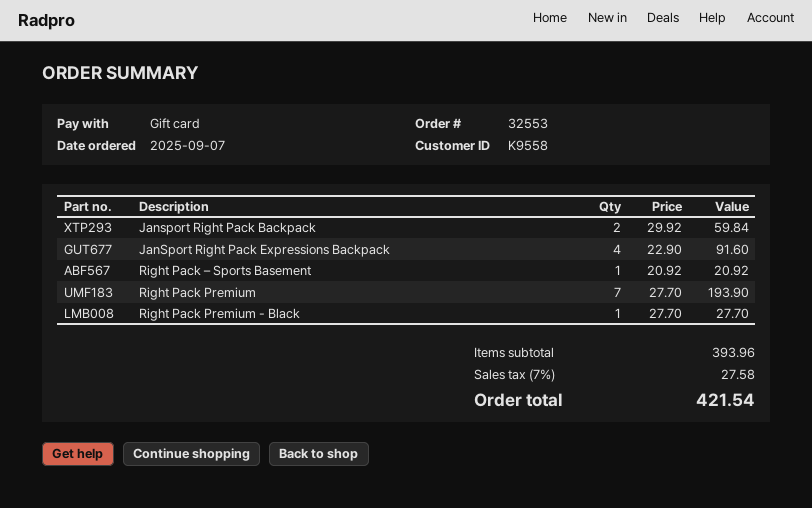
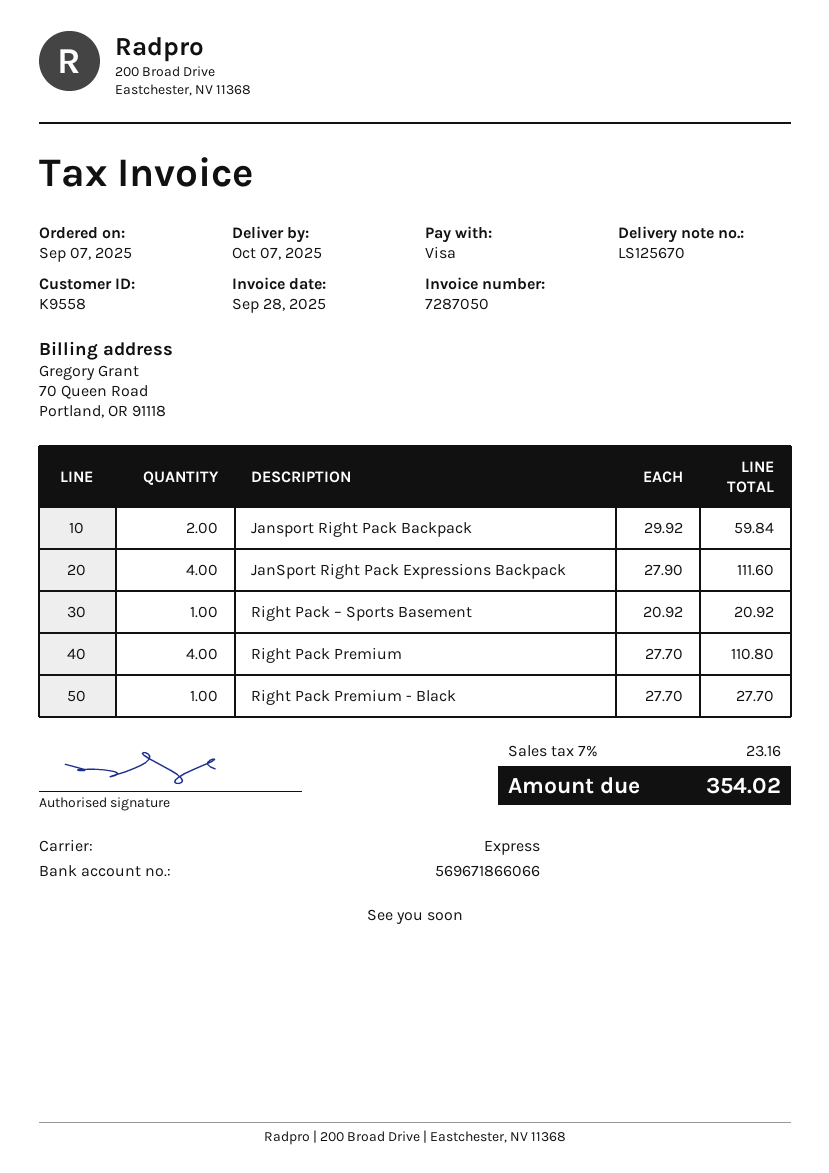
payment method: gift card -> Visa
JanSport Right Pack Expressions Backpack: 4 x 22.90 = 91.60 -> 4 x 27.90 = 111.60
Right Pack Premium: 7 x 27.70 = 193.90 -> 4 x 27.70 = 110.80
tax: 7% = 27.58 -> 7% = 23.16
total: 421.54 -> 354.02

